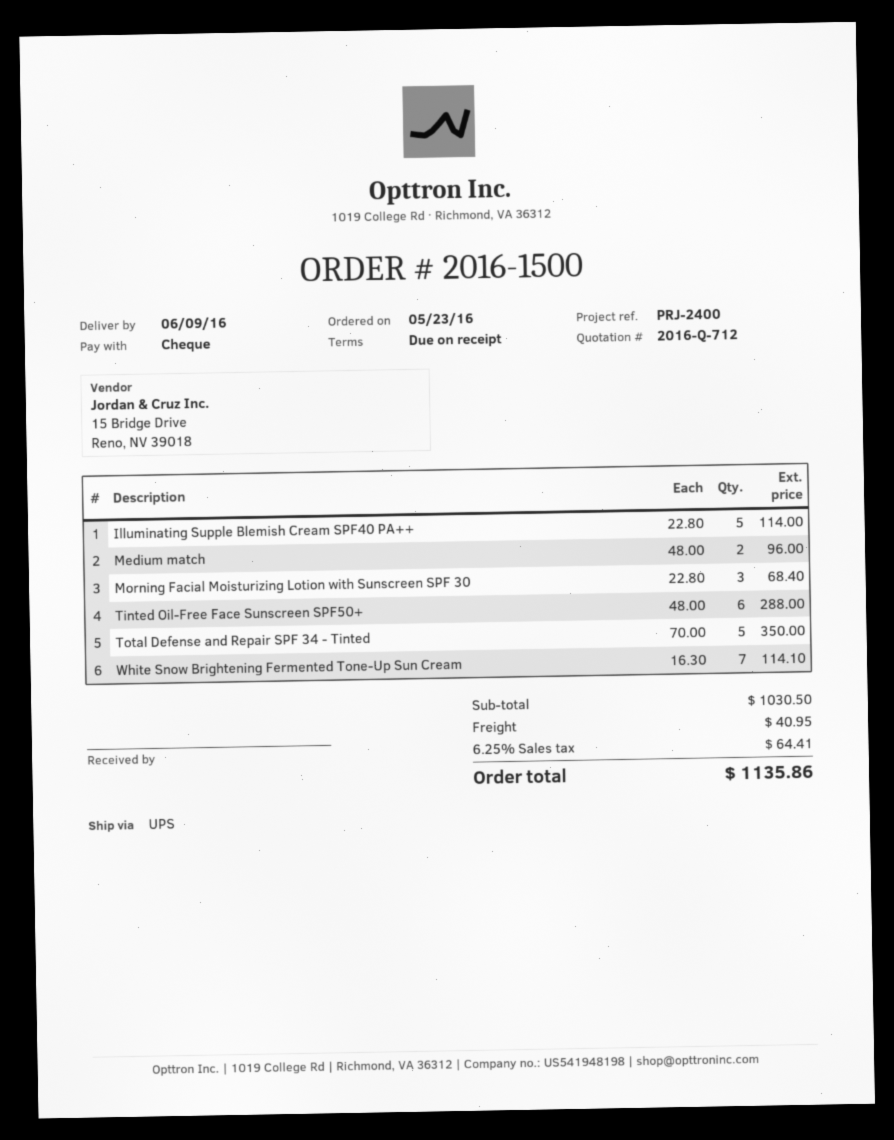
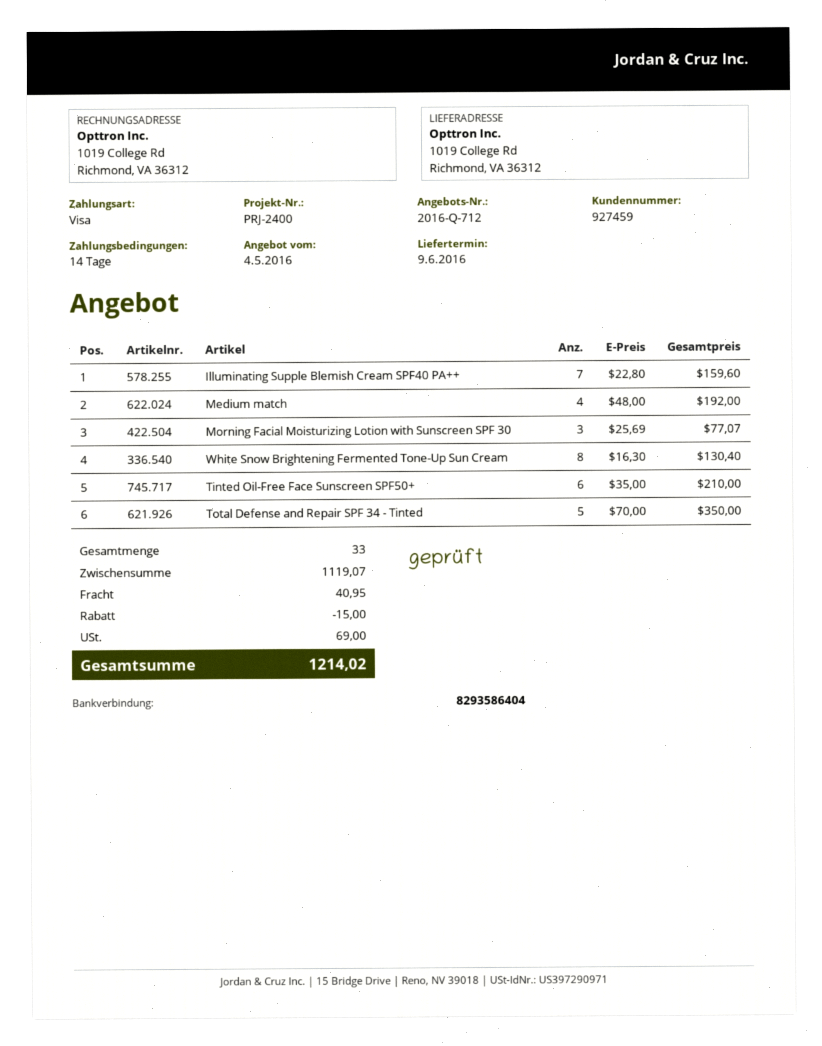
payment terms: on receipt -> 14 days
payment method: cheque -> Visa
Illuminating Supple Blemish Cream SPF40 PA++: 5 x 22.80 = 114.00 -> 7 x 22.80 = 159.60
Medium match: 2 x 48.00 = 96.00 -> 4 x 48.00 = 192.00
Morning Facial Moisturizing Lotion with Sunscreen SPF 30: 3 x 22.80 = 68.40 -> 3 x 25.69 = 77.07
Tinted Oil-Free Face Sunscreen SPF50+: 6 x 48.00 = 288.00 -> 6 x 35.00 = 210.00
White Snow Brightening Fermented Tone-Up Sun Cream: 7 x 16.30 = 114.10 -> 8 x 16.30 = 130.40
subtotal: 1030.50 -> 1119.07
discount: none -> 15.00
tax: 64.41 -> 69.00
total: 1135.86 -> 1214.02

